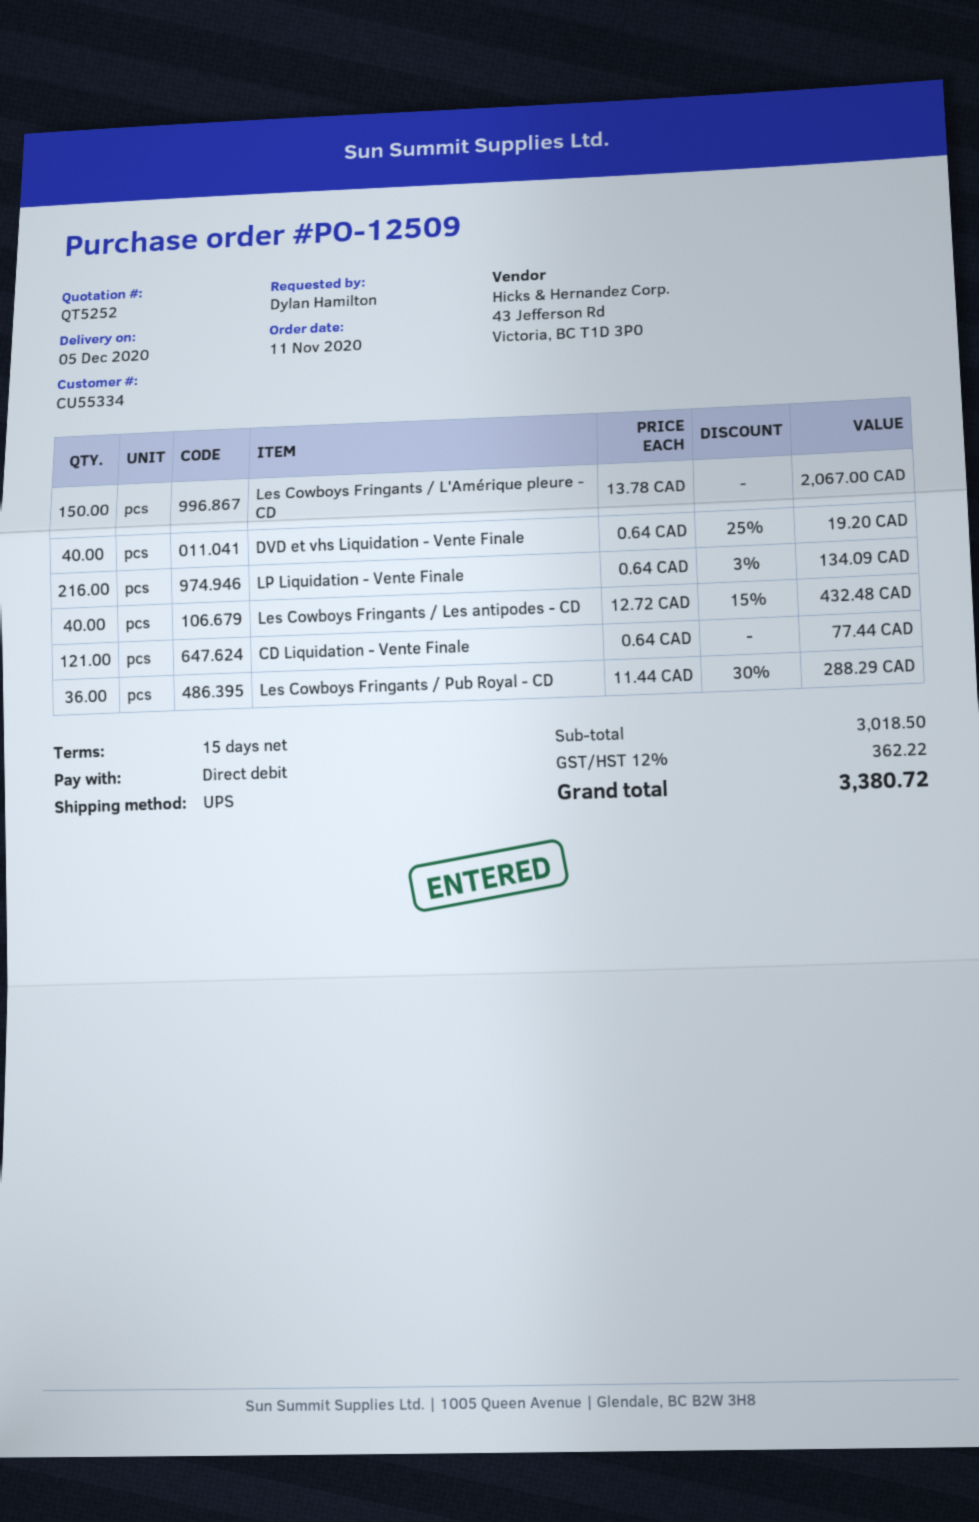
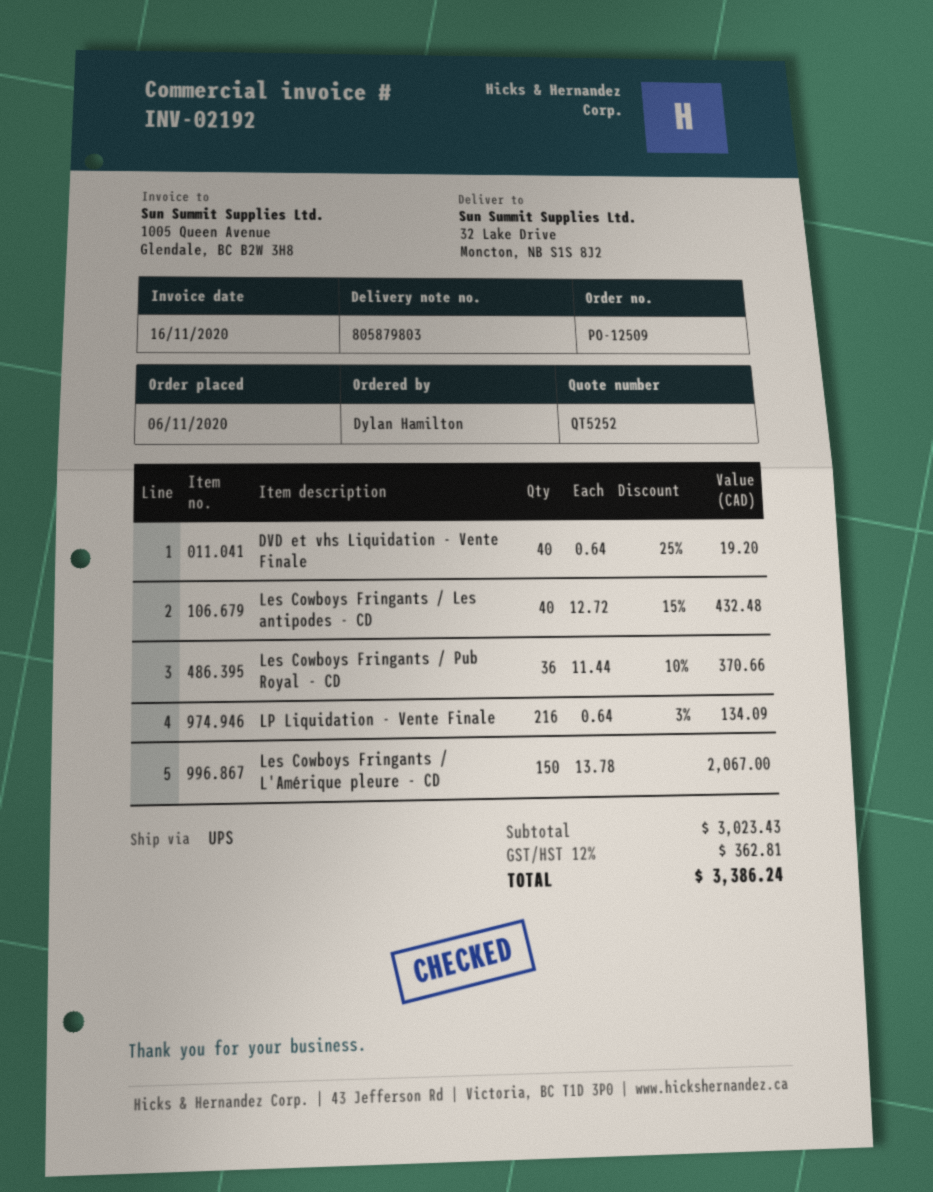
order date: 2020-11-11 -> 2020-11-06
CD Liquidation - Vente Finale: 121 x 0.64 = 77.44 -> none
Les Cowboys Fringants / Pub Royal - CD: 36 x 11.44 - 30% = 288.29 -> 36 x 11.44 - 10% = 370.66
subtotal: 3018.50 -> 3023.43
tax: 12% = 362.22 -> 12% = 362.81
total: 3380.72 -> 3386.24

